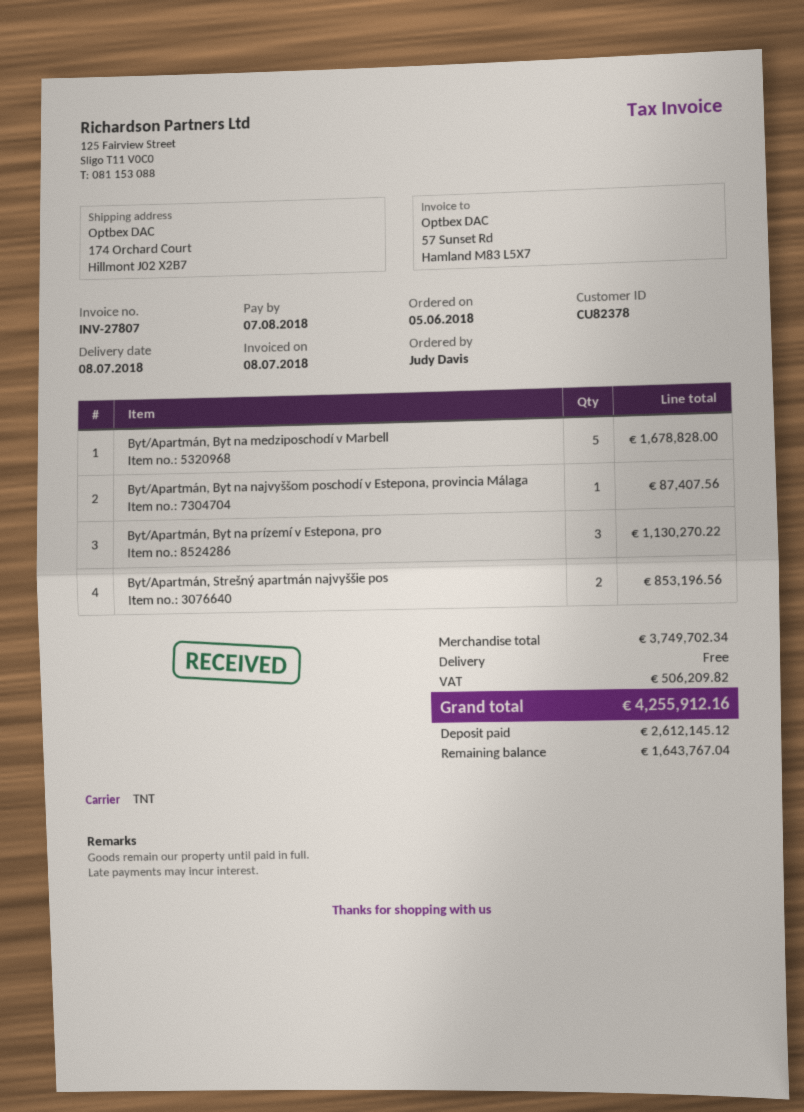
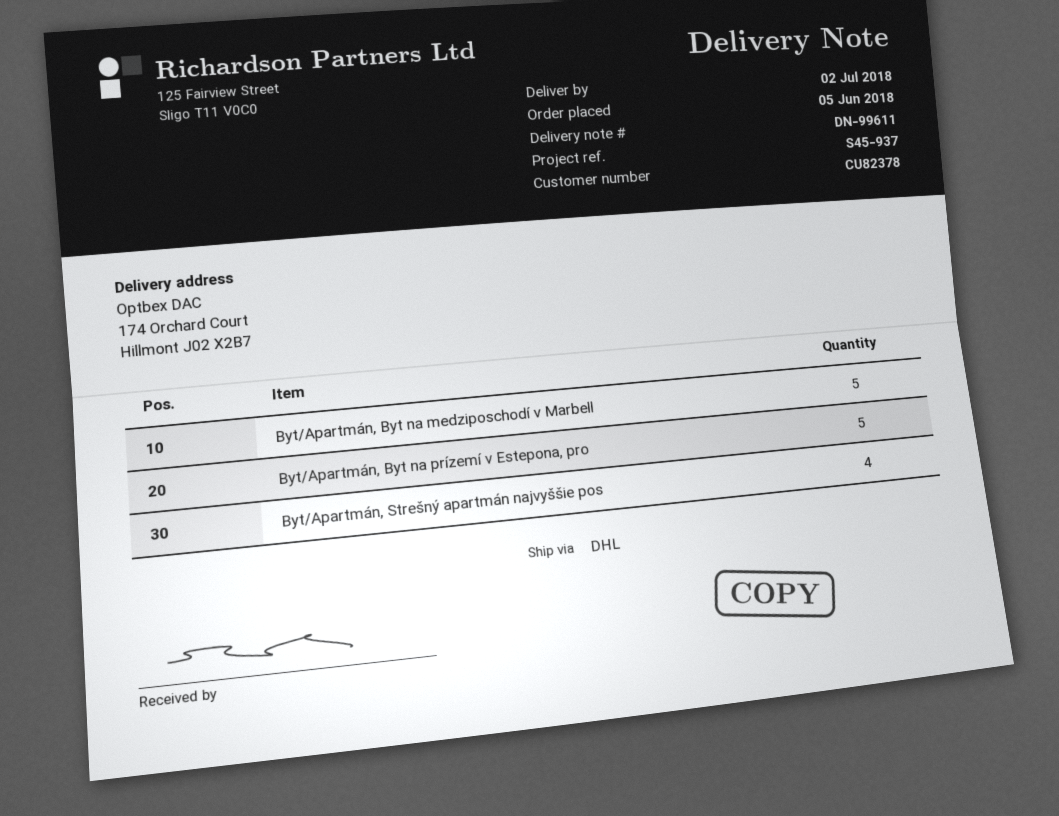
delivery date: 2018-07-08 -> 2018-07-02
shipping method: TNT -> DHL
Byt/Apartmán, Byt na najvyššom poschodí v Estepona, provincia Málaga: 1 -> none
Byt/Apartmán, Byt na prízemí v Estepona, pro: 3 -> 5
Byt/Apartmán, Strešný apartmán najvyššie pos: 2 -> 4

